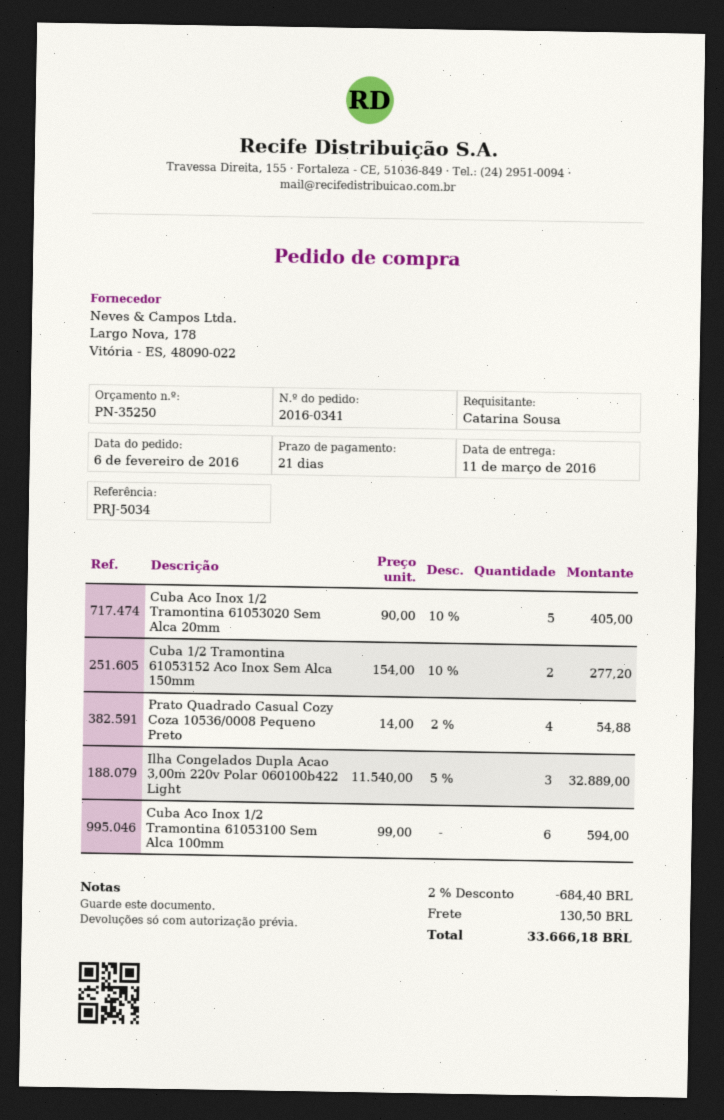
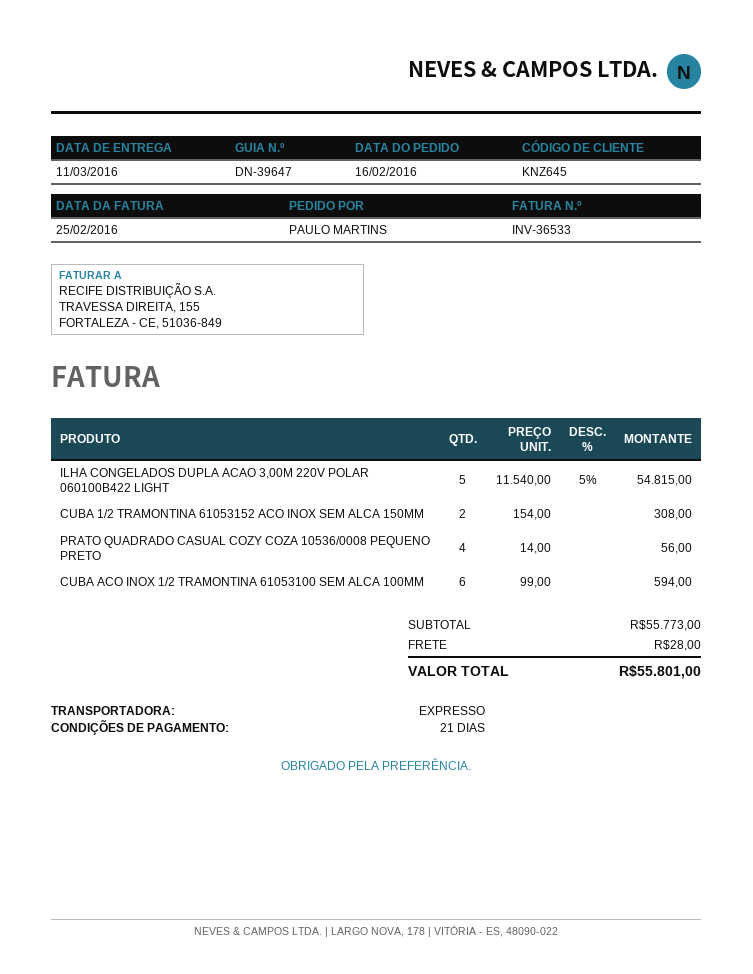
order date: 2016-02-06 -> 2016-02-16
ordered by: Catarina Sousa -> PAULO MARTINS
Cuba Aco Inox 1/2 Tramontina 61053020 Sem Alca 20mm: 5 x 90.00 - 10% = 405.00 -> none
Cuba 1/2 Tramontina 61053152 Aco Inox Sem Alca 150mm: 2 x 154.00 - 10% = 277.20 -> 2 x 154.00 = 308.00
Prato Quadrado Casual Cozy Coza 10536/0008 Pequeno Preto: 4 x 14.00 - 2% = 54.88 -> 4 x 14.00 = 56.00
Ilha Congelados Dupla Acao 3,00m 220v Polar 060100b422 Light: 3 x 11540.00 - 5% = 32889.00 -> 5 x 11540.00 - 5% = 54815.00
discount: 2% = 684.40 -> none
shipping: 130.50 -> 28.00
total: 33666.18 -> 55801.00

